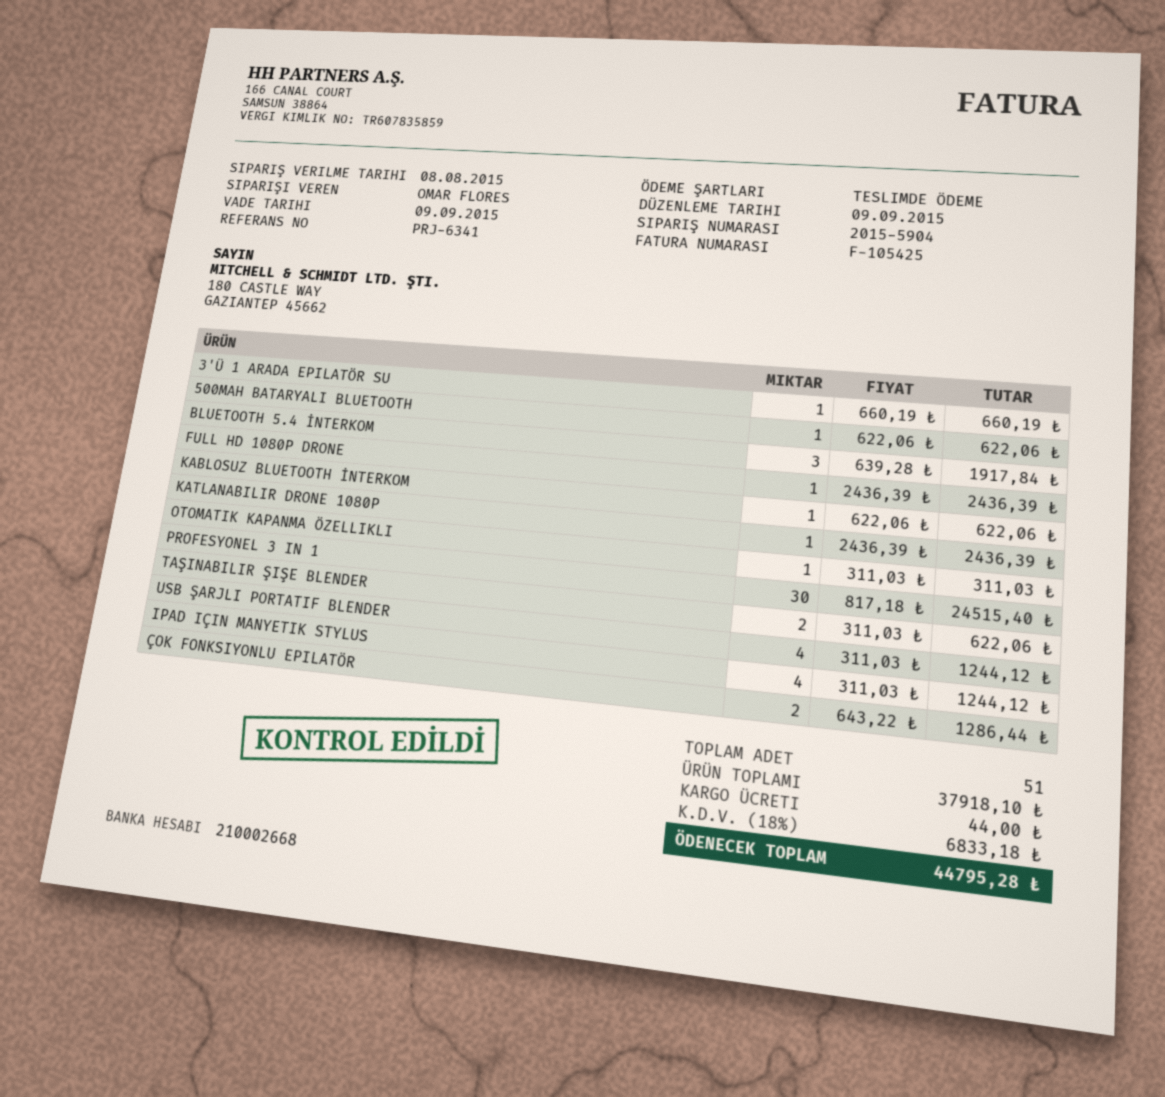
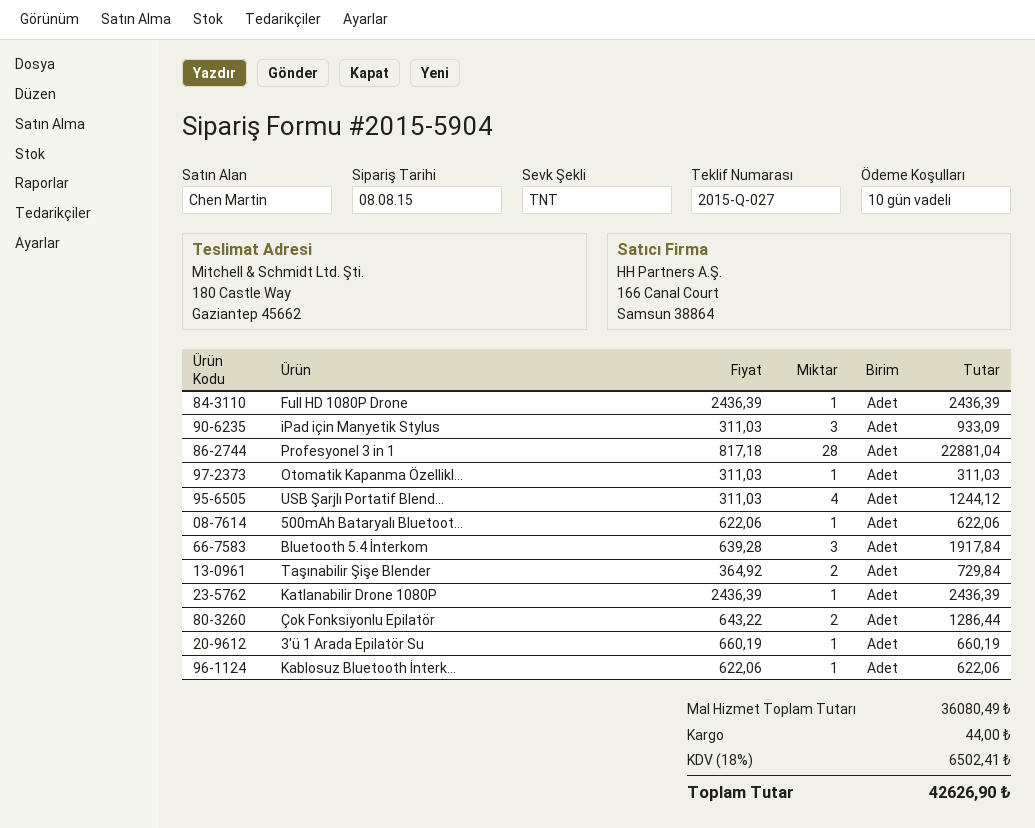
payment terms: on receipt -> 10 days
ordered by: OMAR FLORES -> Chen Martin
PROFESYONEL 3 IN 1: 30 x 817.18 = 24515.40 -> 28 x 817.18 = 22881.04
TAŞINABILIR ŞIŞE BLENDER: 2 x 311.03 = 622.06 -> 2 x 364.92 = 729.84
IPAD IÇIN MANYETIK STYLUS: 4 x 311.03 = 1244.12 -> 3 x 311.03 = 933.09
subtotal: 37918.10 -> 36080.49
tax: 18% = 6833.18 -> 18% = 6502.41
total: 44795.28 -> 42626.90

